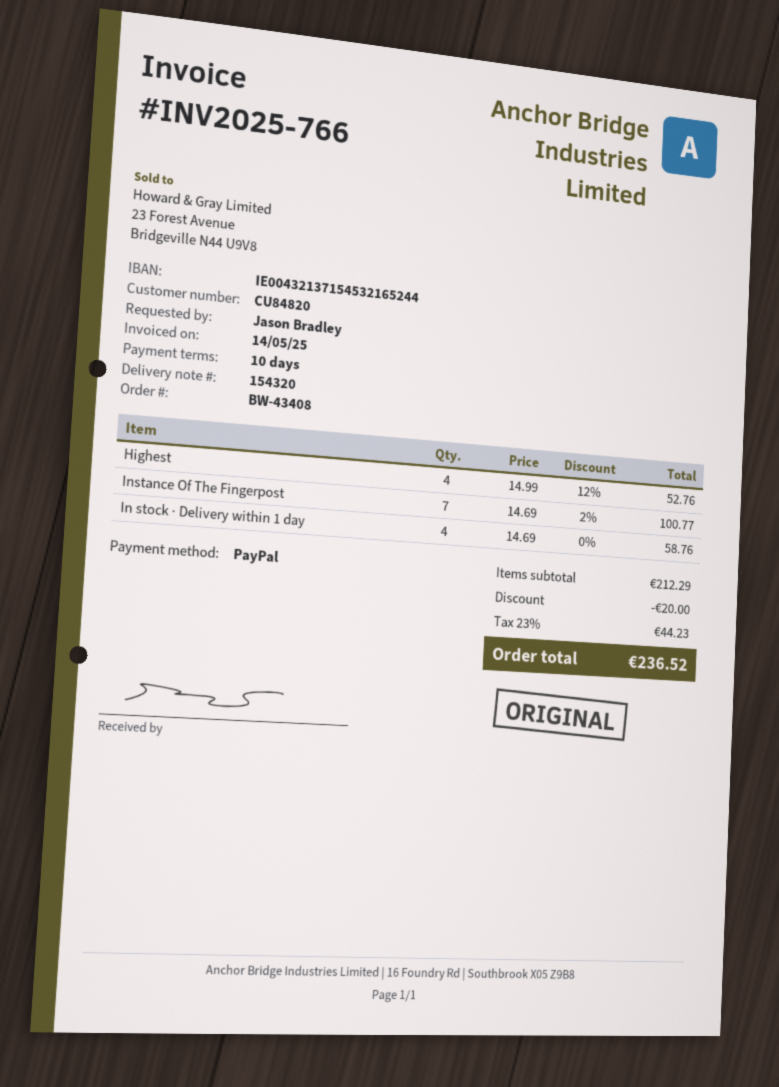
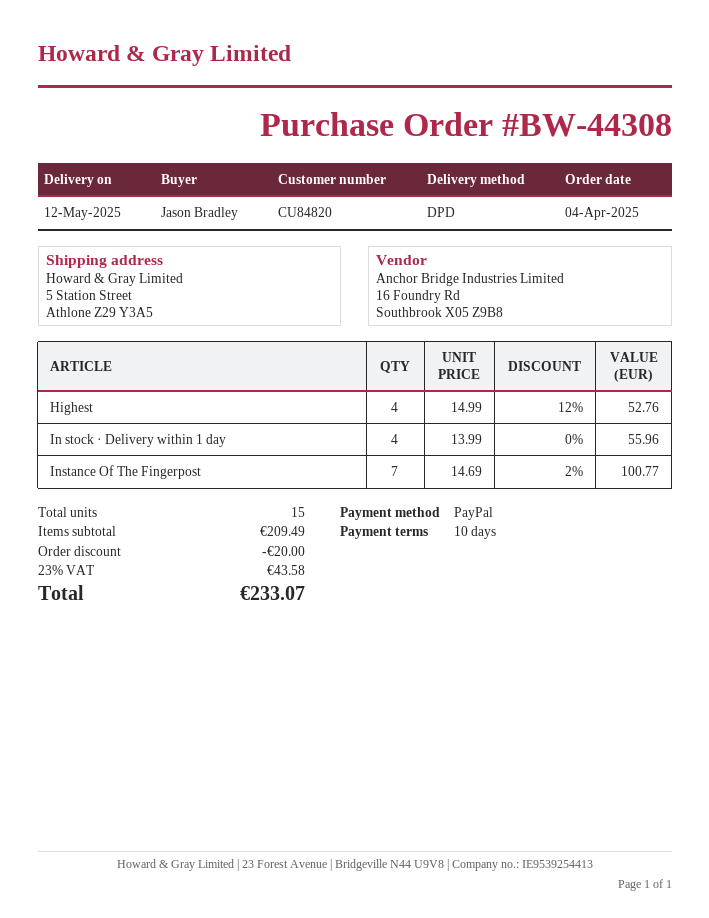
order number: BW-43408 -> BW-44308
In stock · Delivery within 1 day: 4 x 14.69 = 58.76 -> 4 x 13.99 = 55.96
subtotal: 212.29 -> 209.49
tax: 23% = 44.23 -> 23% = 43.58
total: 236.52 -> 233.07

